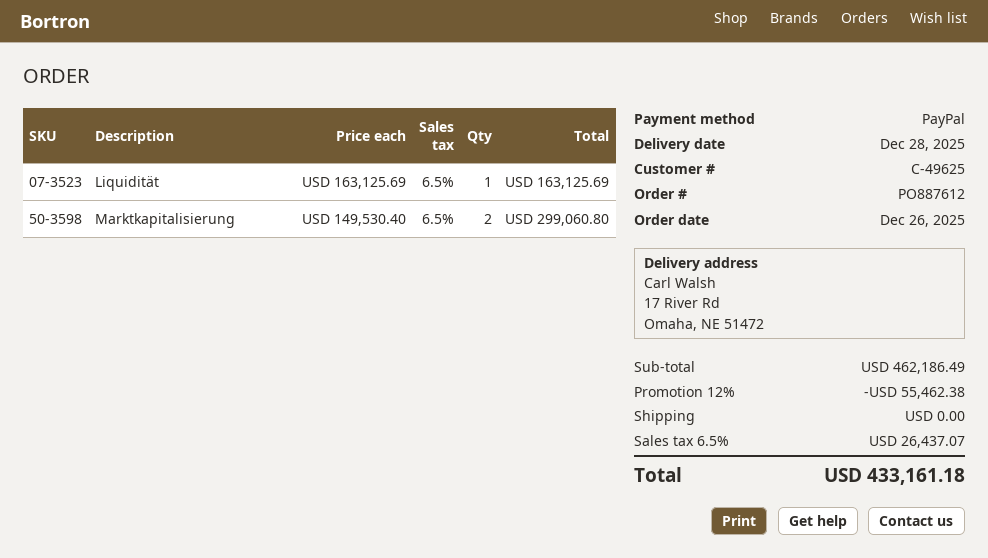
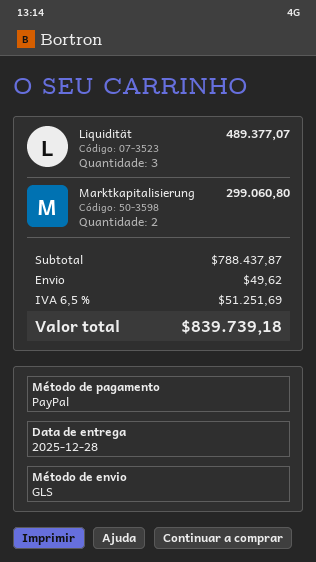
Liquidität: 1 for 163125.69 -> 3 for 489377.07
subtotal: 462186.49 -> 788437.87
discount: 12% = 55462.38 -> none
shipping: 0.00 -> 49.62
tax: 6.5% = 26437.07 -> 6.5% = 51251.69
total: 433161.18 -> 839739.18

